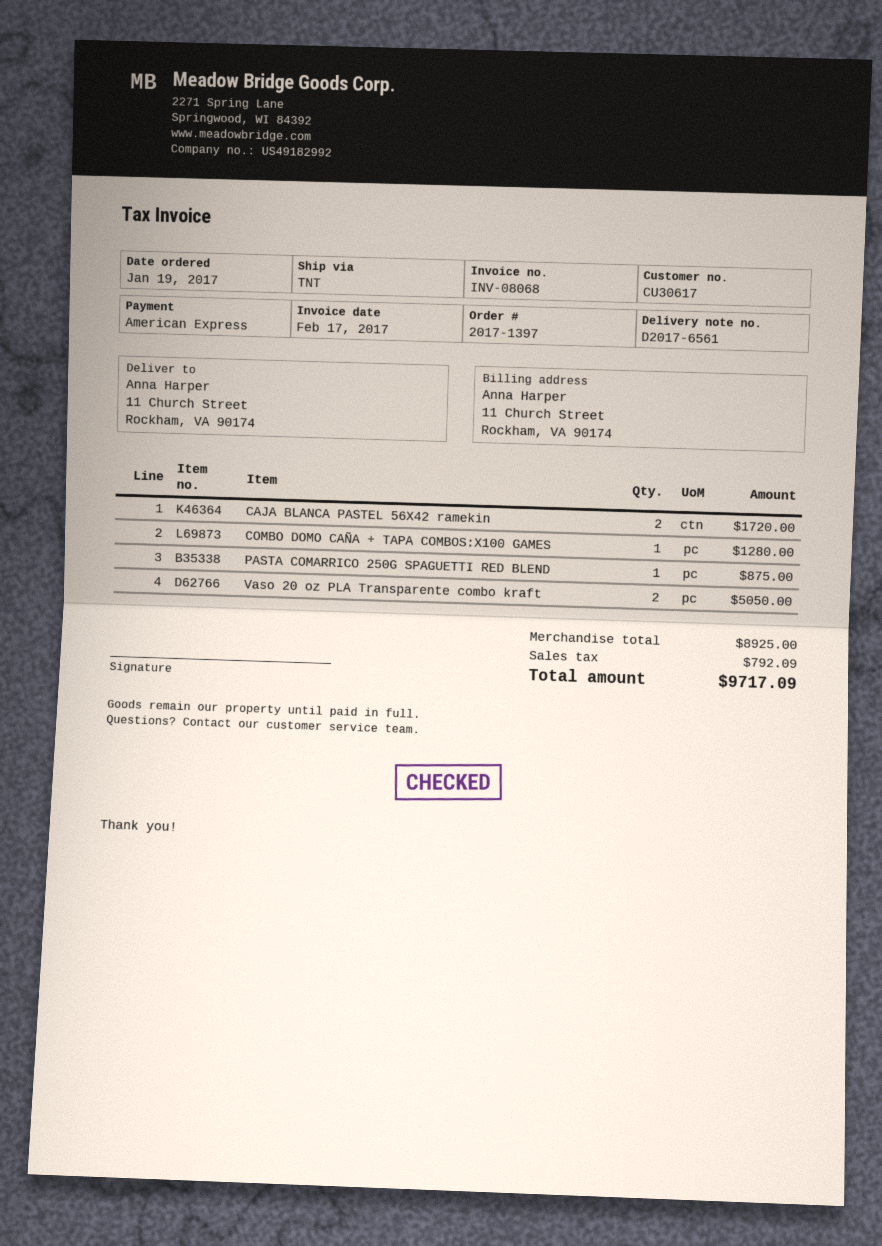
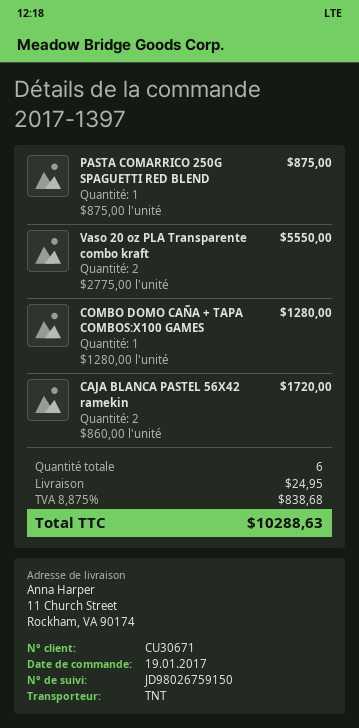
customer number: CU30617 -> CU30671
Vaso 20 oz PLA Transparente combo kraft: 2 for 5050.00 -> 2 for 5550.00
shipping: none -> 24.95
tax: 792.09 -> 838.68
total: 9717.09 -> 10288.63

